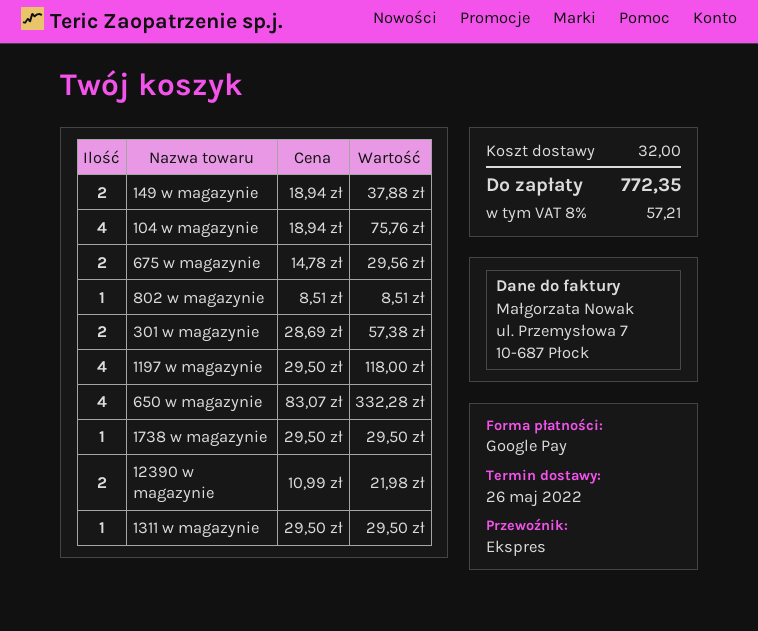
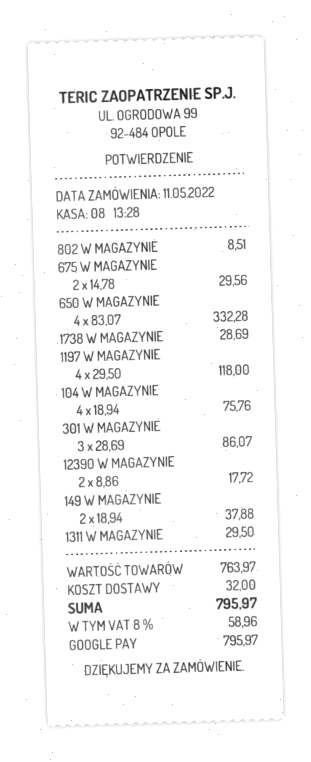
301 w magazynie: 2 x 28.69 = 57.38 -> 3 x 28.69 = 86.07
1738 w magazynie: 1 x 29.50 = 29.50 -> 1 x 28.69 = 28.69
12390 w magazynie: 2 x 10.99 = 21.98 -> 2 x 8.86 = 17.72
tax: 8% = 57.21 -> 8% = 58.96
total: 772.35 -> 795.97

